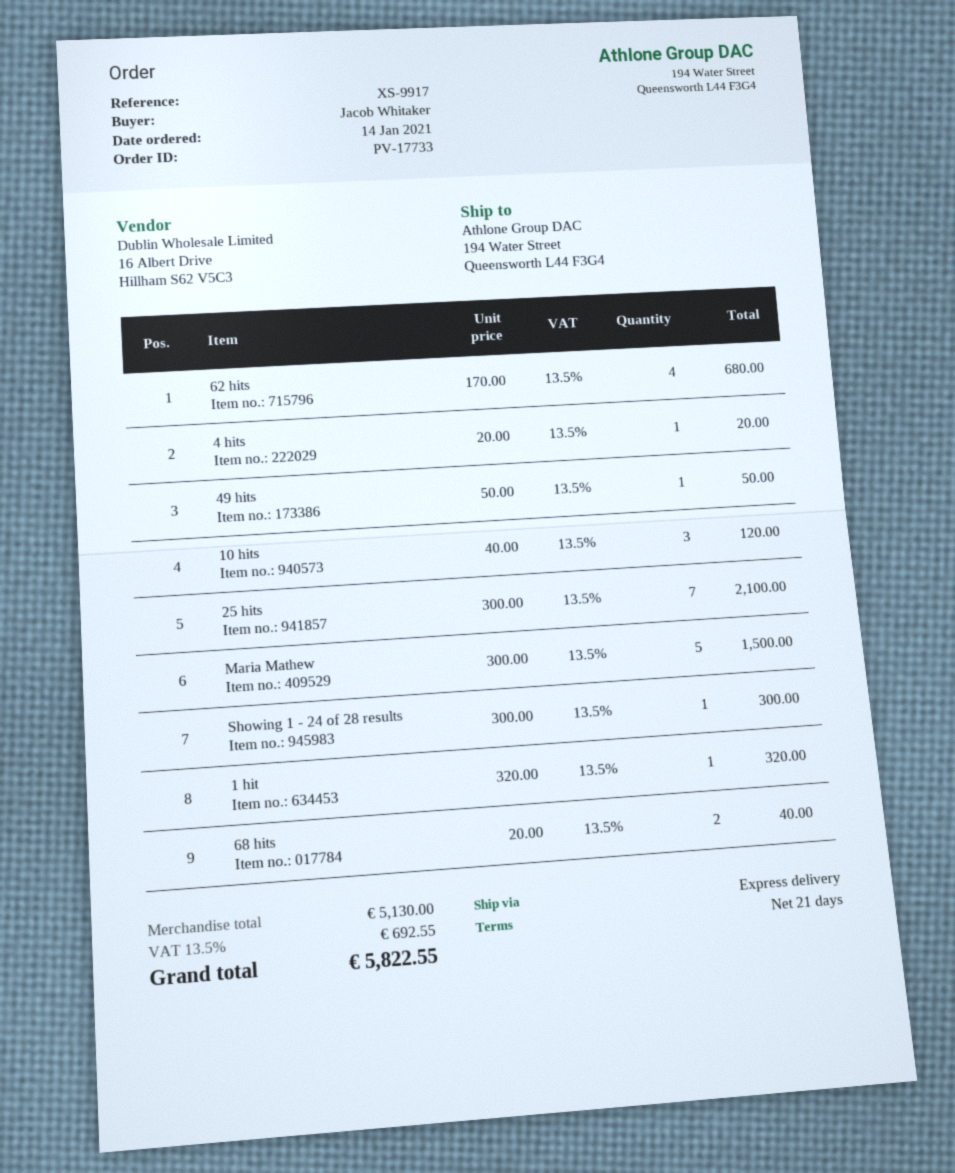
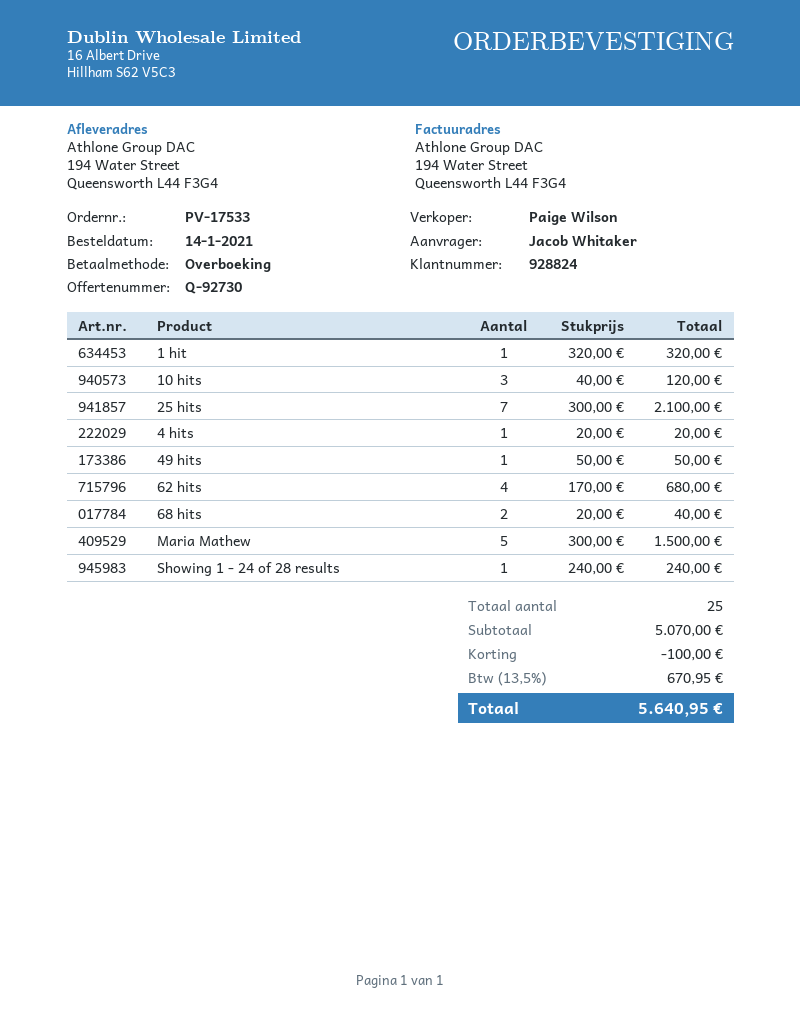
order number: PV-17733 -> PV-17533
Showing 1 - 24 of 28 results: 1 x 300.00 = 300.00 -> 1 x 240.00 = 240.00
subtotal: 5130.00 -> 5070.00
discount: none -> 100.00
tax: 13.5% = 692.55 -> 13.5% = 670.95
total: 5822.55 -> 5640.95

